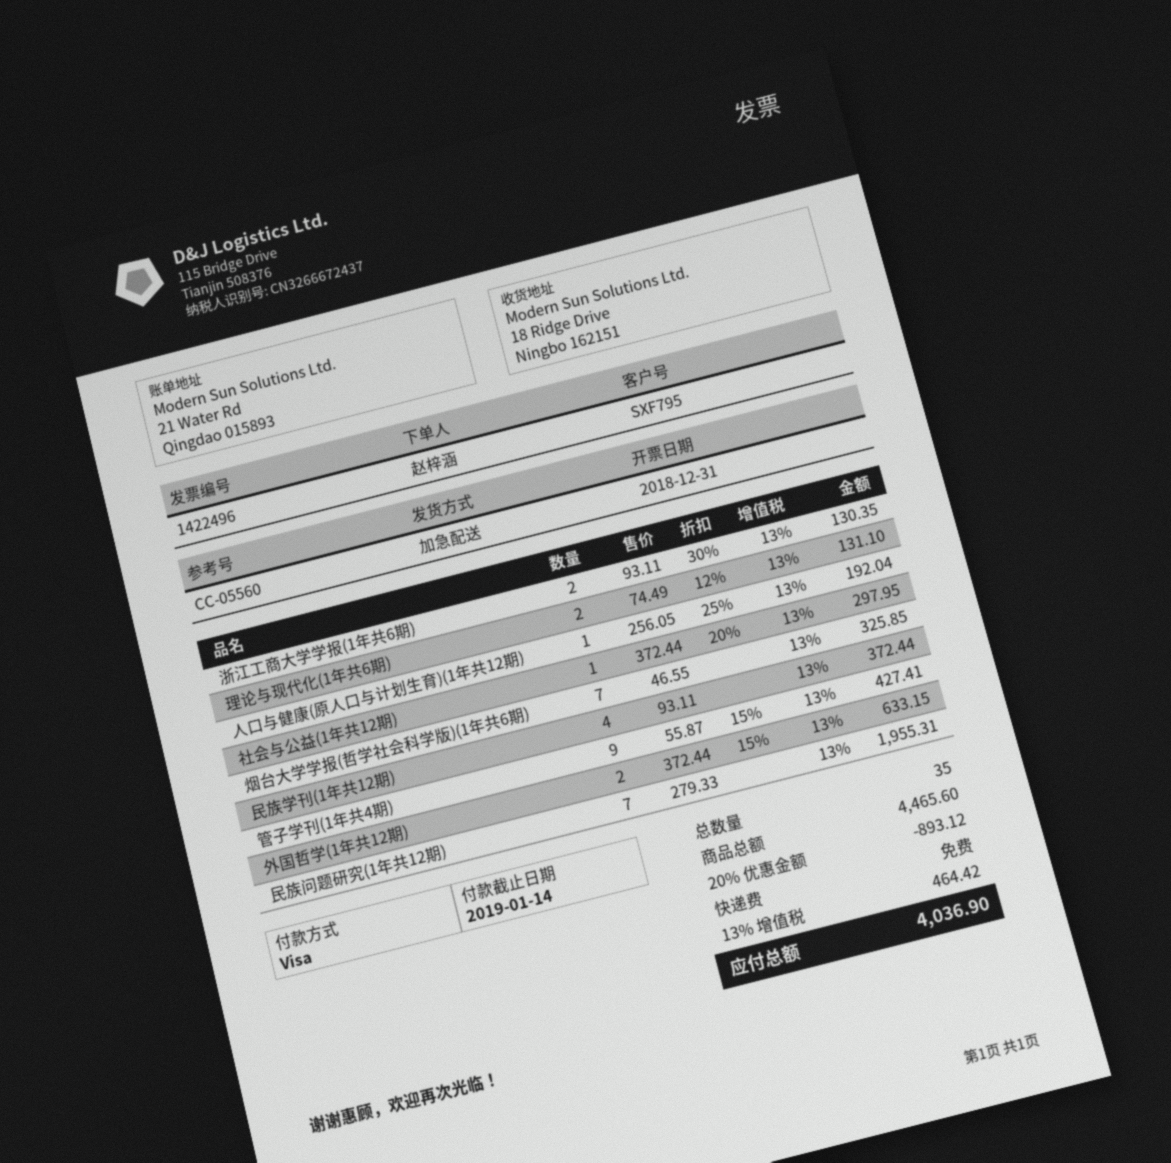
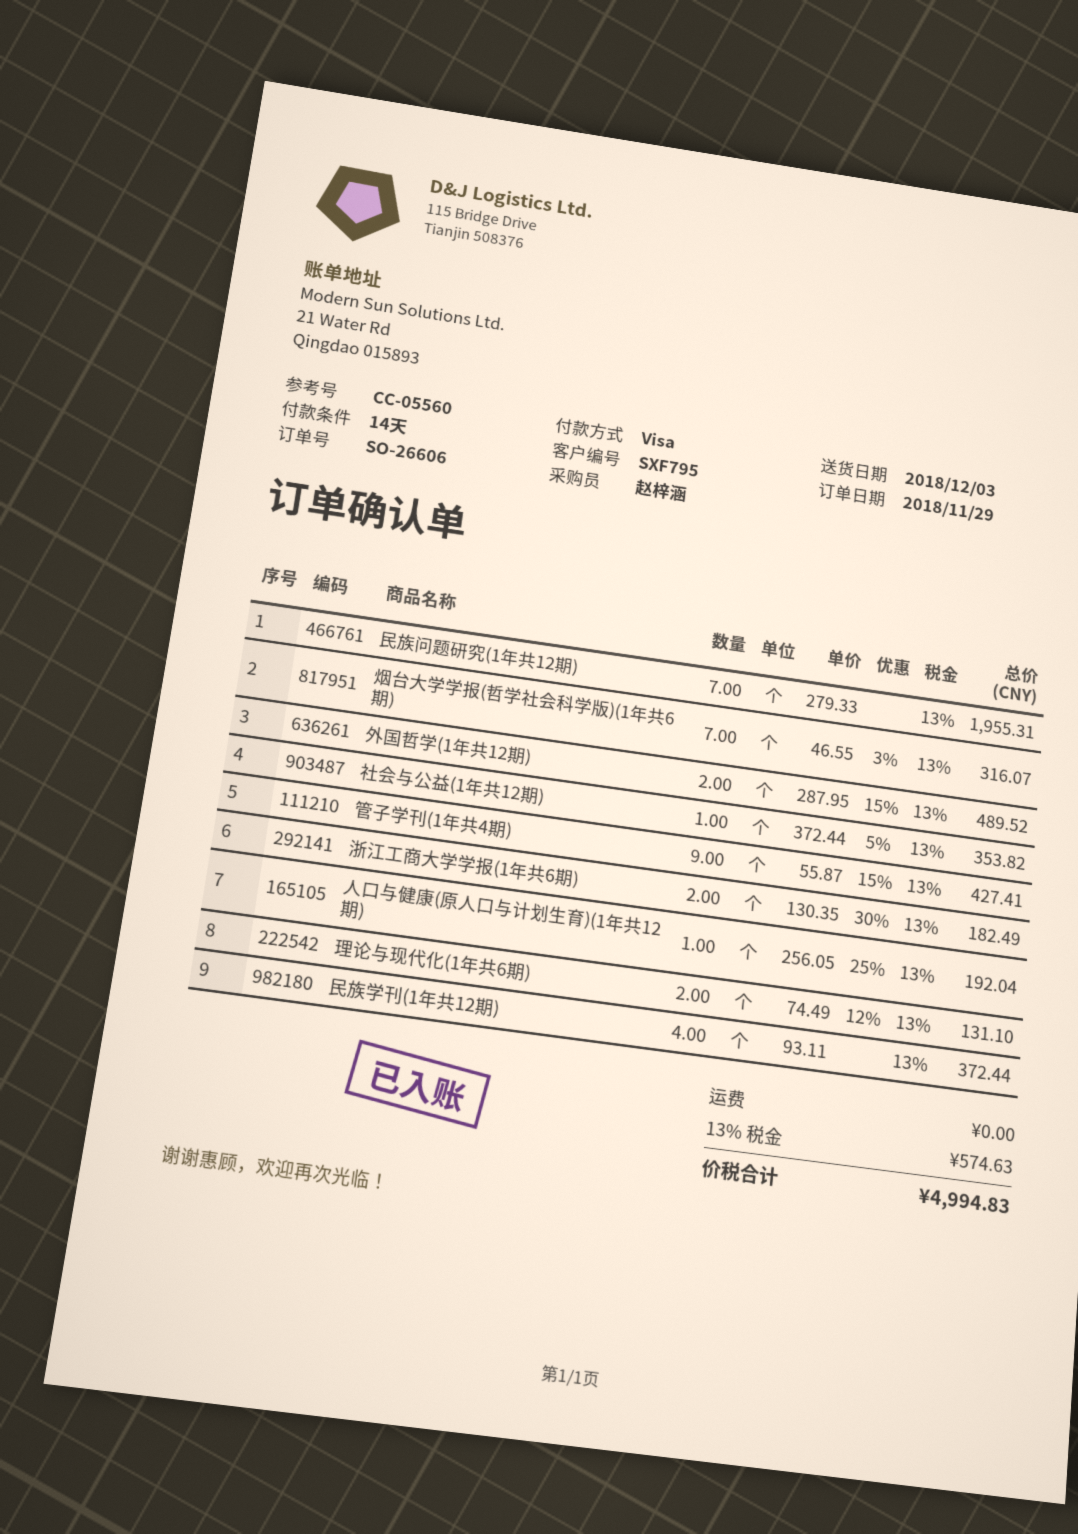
浙江工商大学学报(1年共6期): 2 x 93.11 - 30% = 130.35 -> 2 x 130.35 - 30% = 182.49
社会与公益(1年共12期): 1 x 372.44 - 20% = 297.95 -> 1 x 372.44 - 5% = 353.82
烟台大学学报(哲学社会科学版)(1年共6期): 7 x 46.55 = 325.85 -> 7 x 46.55 - 3% = 316.07
外国哲学(1年共12期): 2 x 372.44 - 15% = 633.15 -> 2 x 287.95 - 15% = 489.52
discount: 20% = 893.12 -> none
tax: 13% = 464.42 -> 13% = 574.63
total: 4036.90 -> 4994.83

